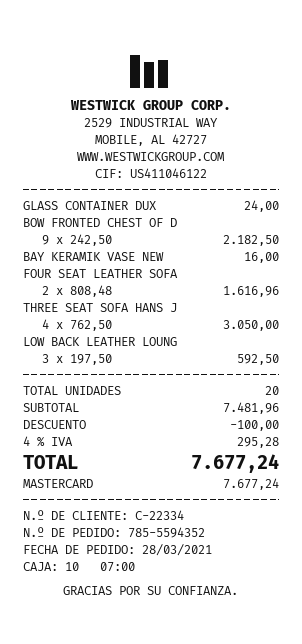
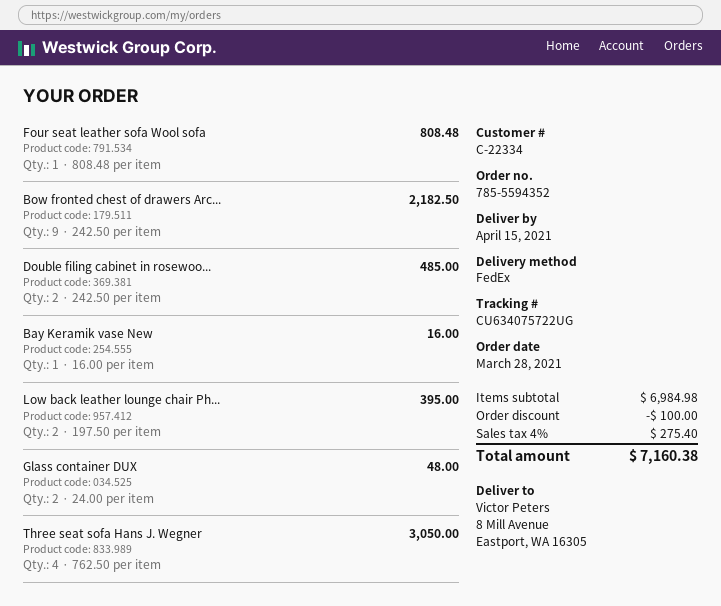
GLASS CONTAINER DUX: 1 x 24.00 = 24.00 -> 2 x 24.00 = 48.00
FOUR SEAT LEATHER SOFA: 2 x 808.48 = 1616.96 -> 1 x 808.48 = 808.48
LOW BACK LEATHER LOUNG: 3 x 197.50 = 592.50 -> 2 x 197.50 = 395.00
Double filing cabinet in rosewoo...: none -> 2 x 242.50 = 485.00
subtotal: 7481.96 -> 6984.98
tax: 4% = 295.28 -> 4% = 275.40
total: 7677.24 -> 7160.38

